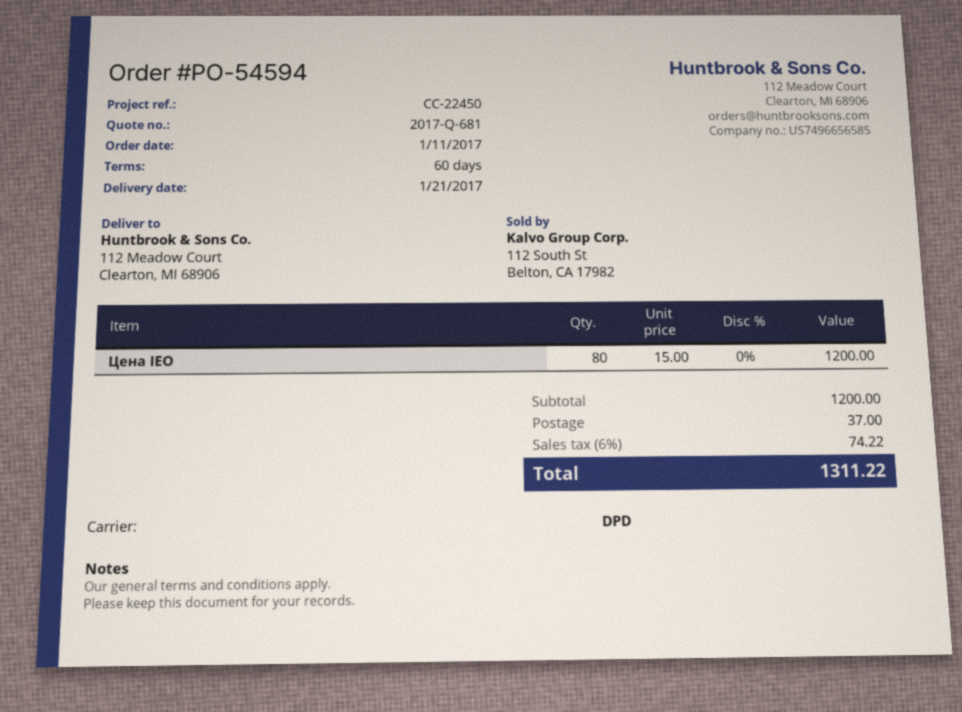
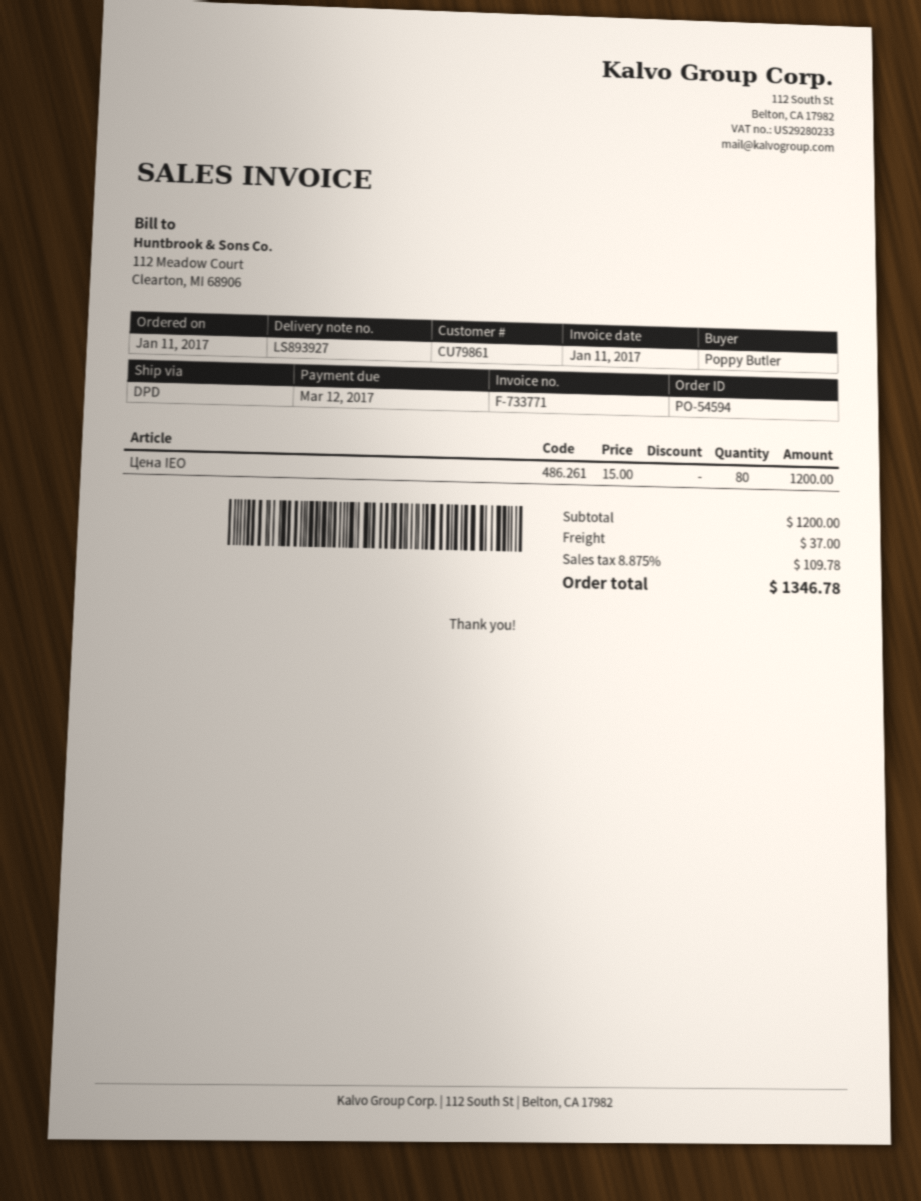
tax: 6% = 74.22 -> 8.875% = 109.78
total: 1311.22 -> 1346.78

